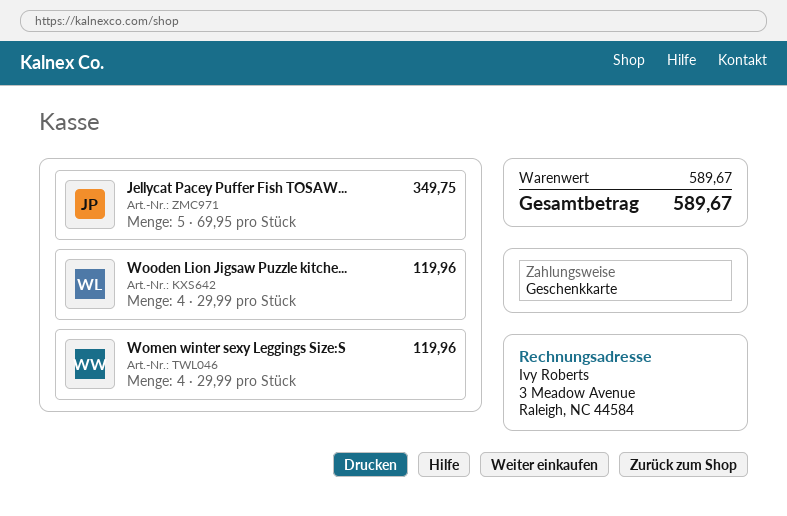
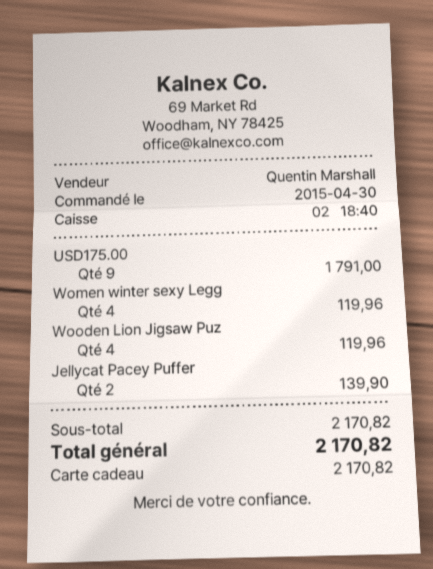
Jellycat Pacey Puffer Fish TOSAW...: 5 for 349.75 -> 2 for 139.90
USD175.00: none -> 9 for 1791.00
subtotal: 589.67 -> 2170.82
total: 589.67 -> 2170.82

